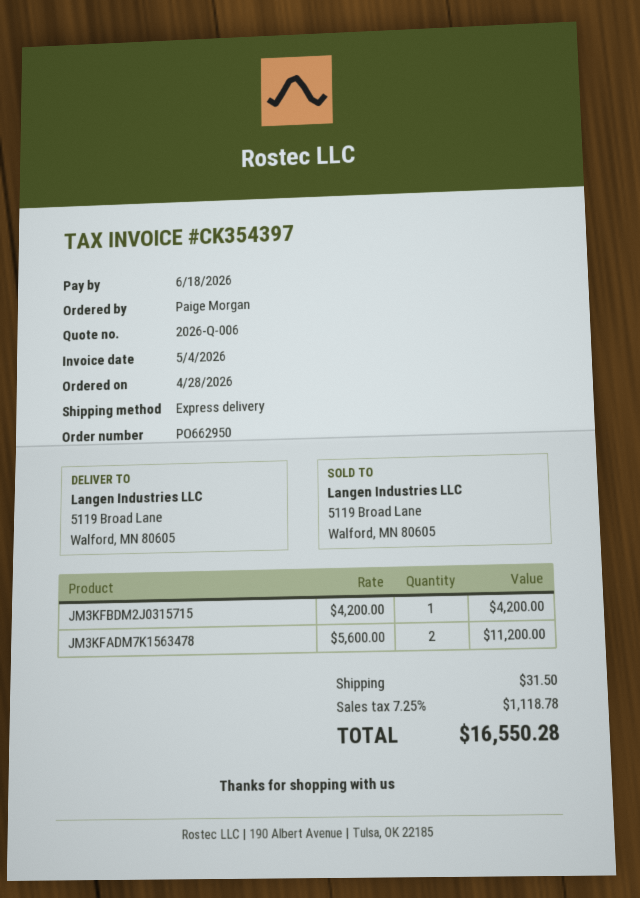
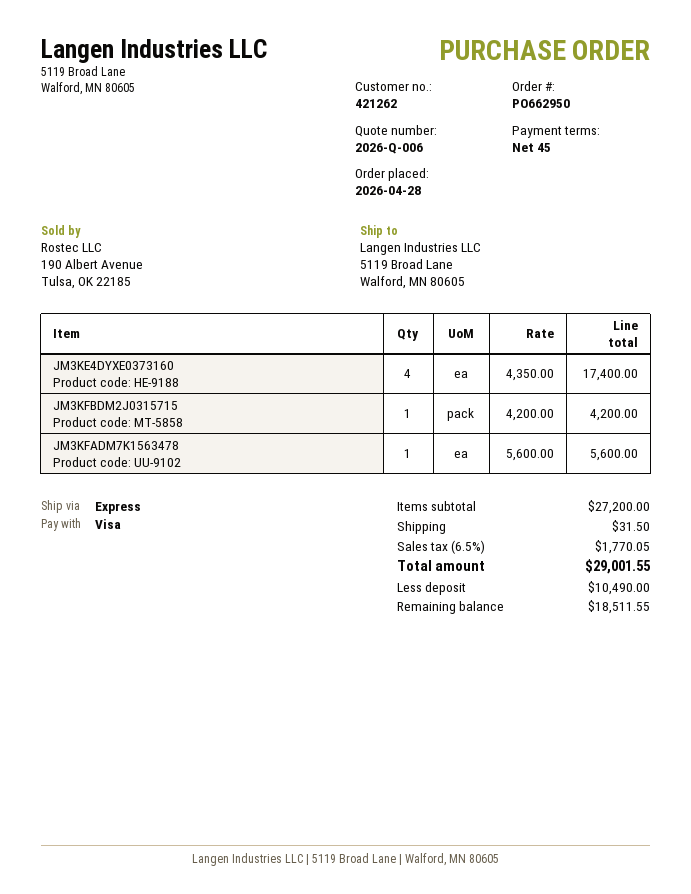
JM3KFADM7K1563478: 2 x 5600.00 = 11200.00 -> 1 x 5600.00 = 5600.00
JM3KE4DYXE0373160: none -> 4 x 4350.00 = 17400.00
tax: 7.25% = 1118.78 -> 6.5% = 1770.05
total: 16550.28 -> 29001.55

